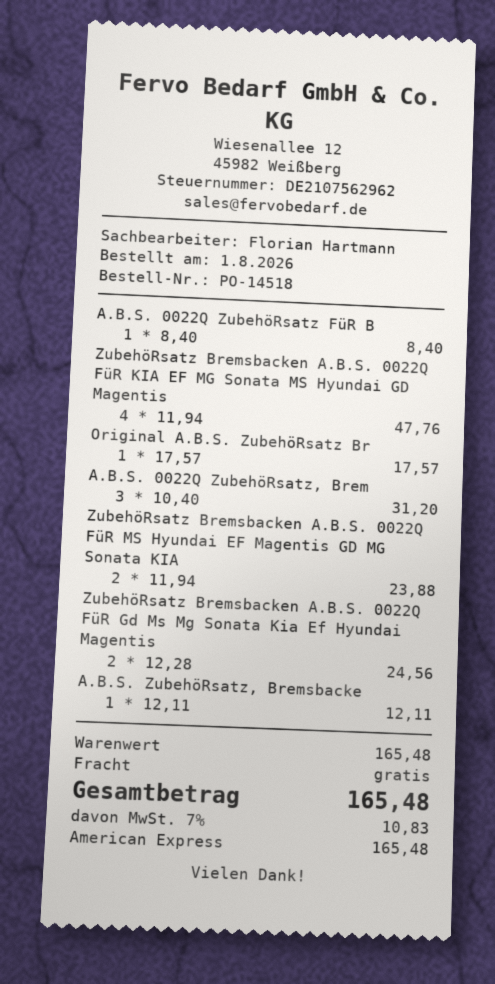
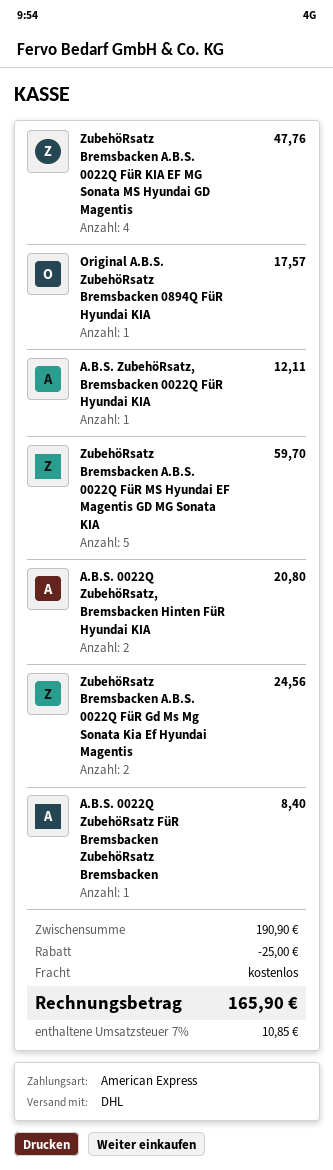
A.B.S. 0022Q ZubehöRsatz, Brem: 3 for 31.20 -> 2 for 20.80
ZubehöRsatz Bremsbacken A.B.S. 0022Q FüR MS Hyundai EF Magentis GD MG Sonata KIA: 2 for 23.88 -> 5 for 59.70
subtotal: 165.48 -> 190.90
discount: none -> 25.00
tax: 7% = 10.83 -> 7% = 10.85
total: 165.48 -> 165.90

